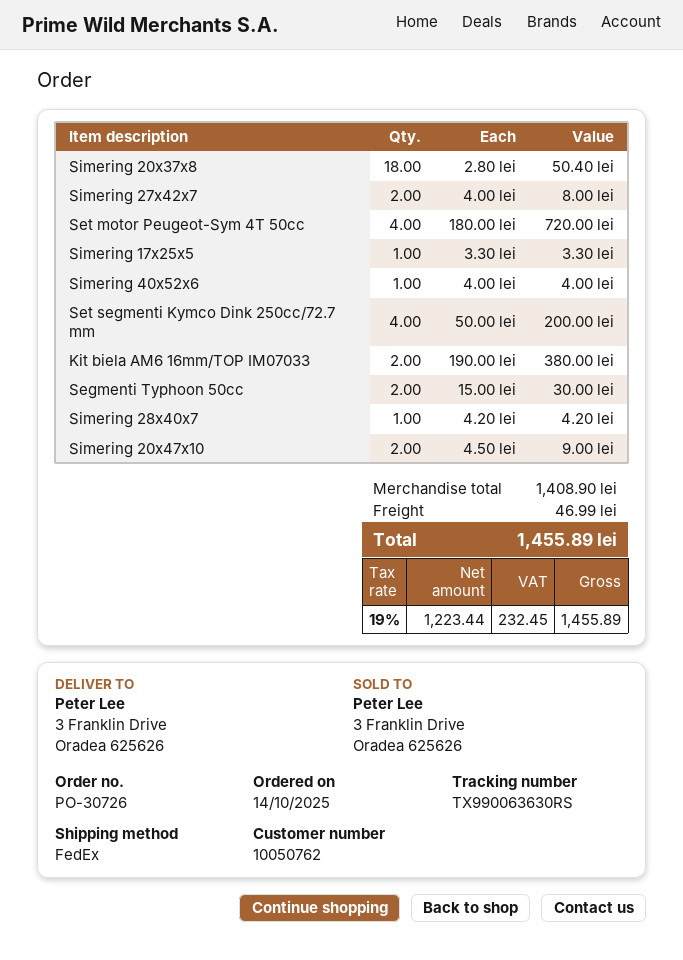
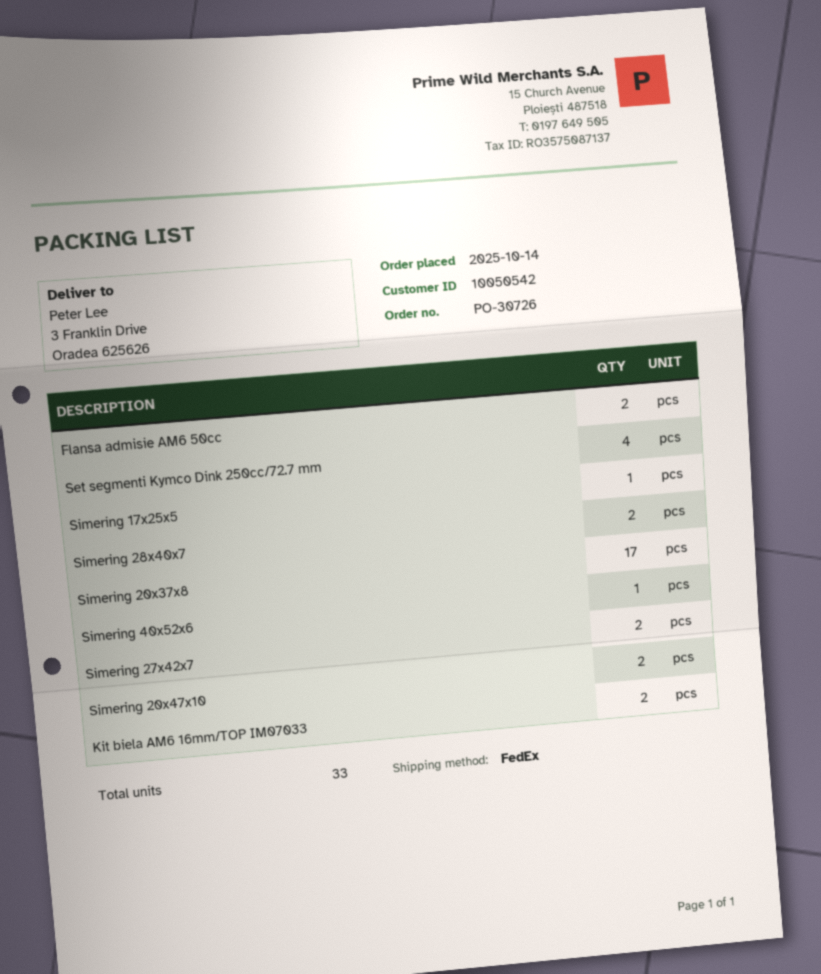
customer number: 10050762 -> 10050542
Simering 20x37x8: 18 -> 17
Set motor Peugeot-Sym 4T 50cc: 4 -> none
Segmenti Typhoon 50cc: 2 -> none
Simering 28x40x7: 1 -> 2
Flansa admisie AM6 50cc: none -> 2

